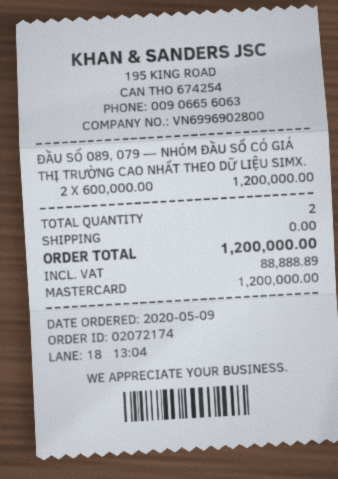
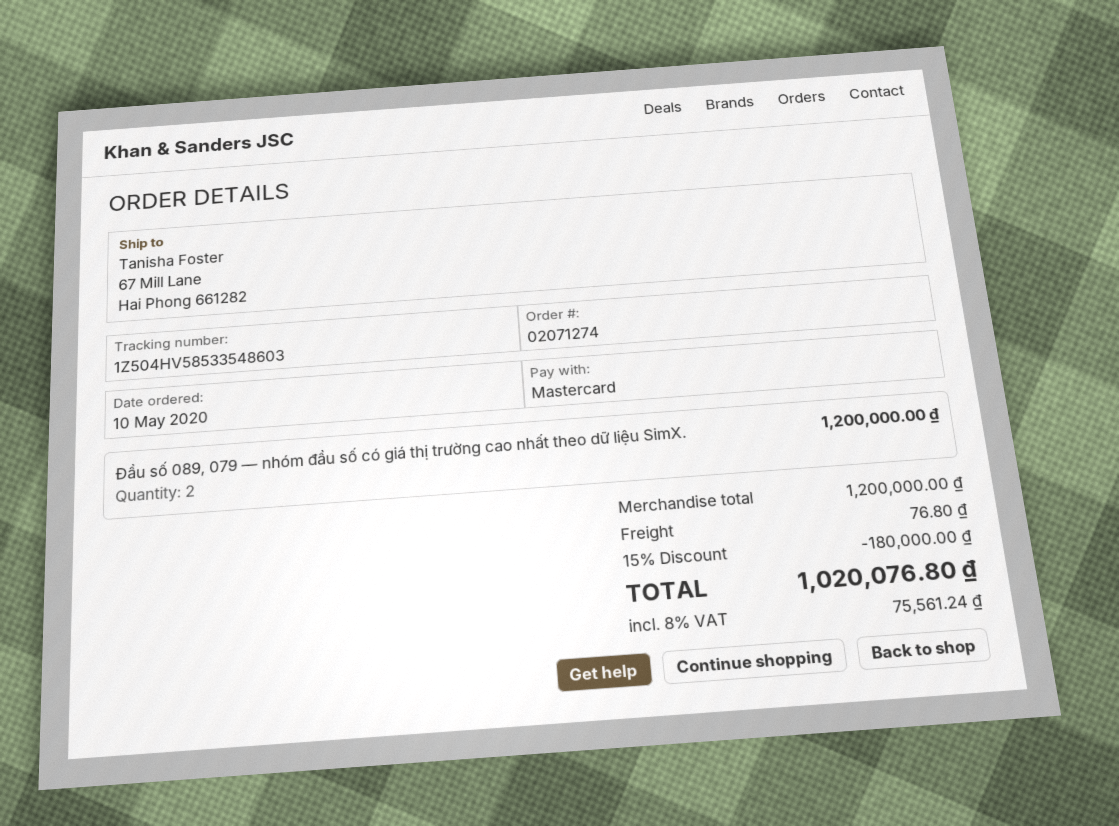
order number: 02072174 -> 02071274
order date: 2020-05-09 -> 2020-05-10
discount: none -> 15% = 180000.00
shipping: 0.00 -> 76.80
tax: 88888.89 -> 75561.24
total: 1200000.00 -> 1020076.80

